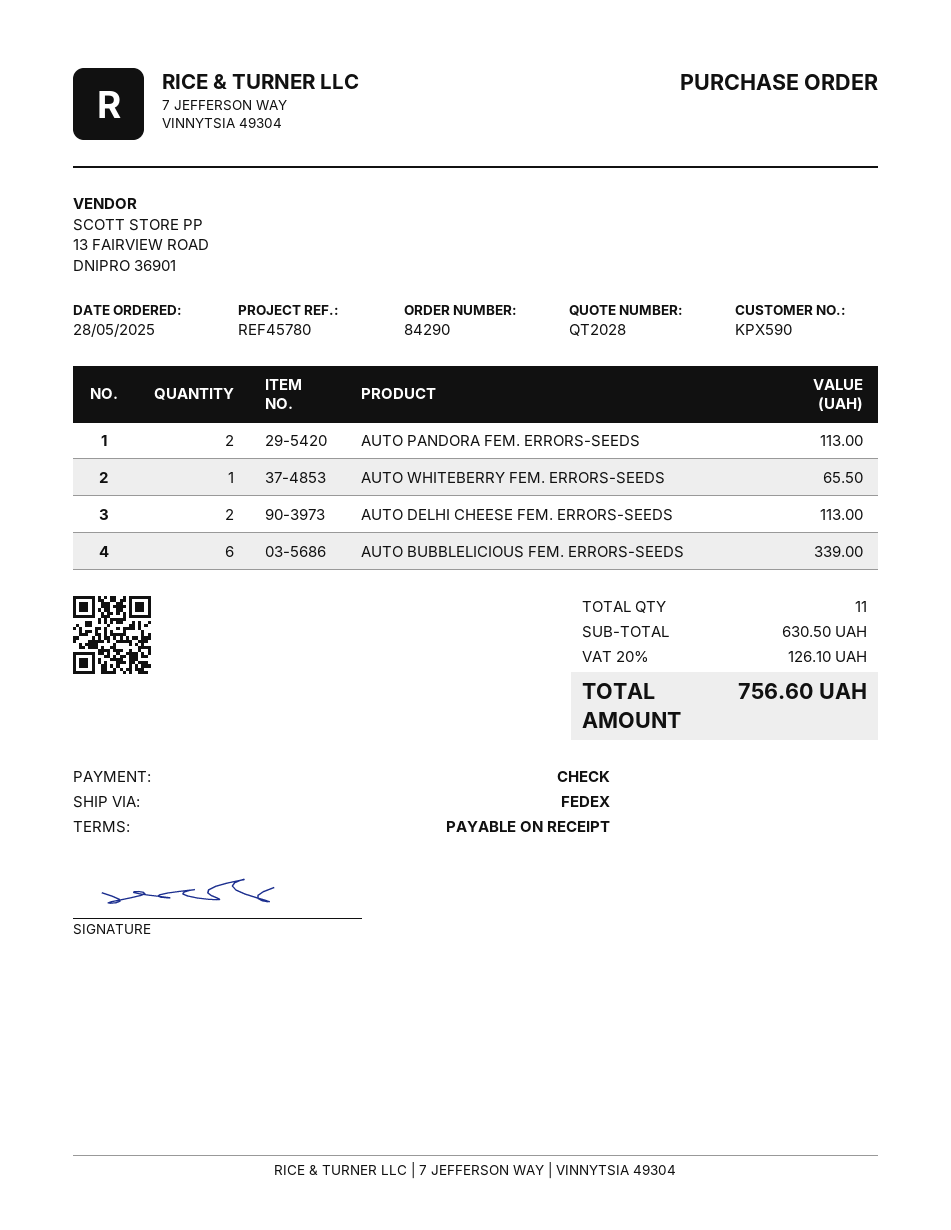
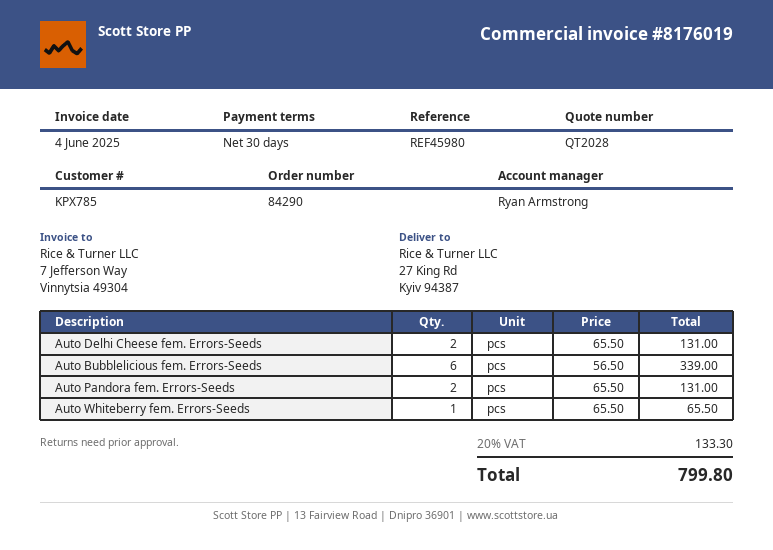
payment terms: on receipt -> 30 days
customer number: KPX590 -> KPX785
reference: REF45780 -> REF45980
AUTO PANDORA FEM. ERRORS-SEEDS: 2 for 113.00 -> 2 for 131.00
AUTO DELHI CHEESE FEM. ERRORS-SEEDS: 2 for 113.00 -> 2 for 131.00
tax: 20% = 126.10 -> 20% = 133.30
total: 756.60 -> 799.80

